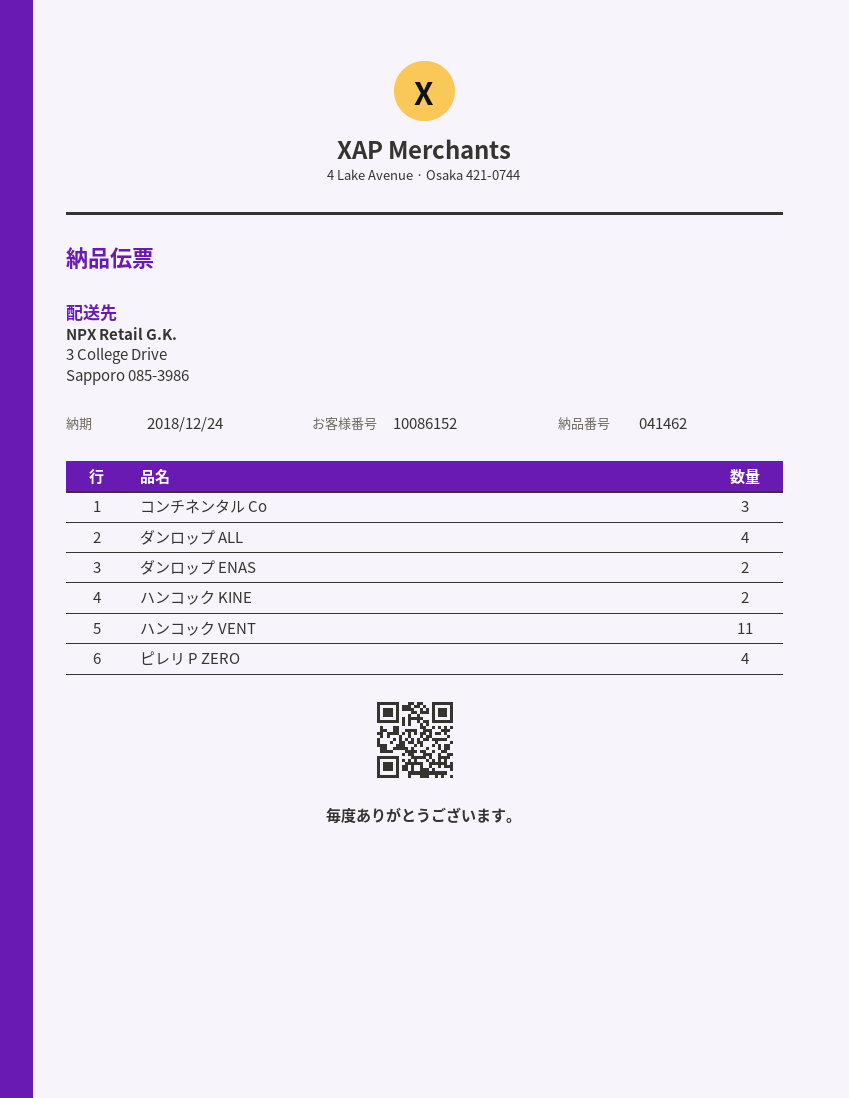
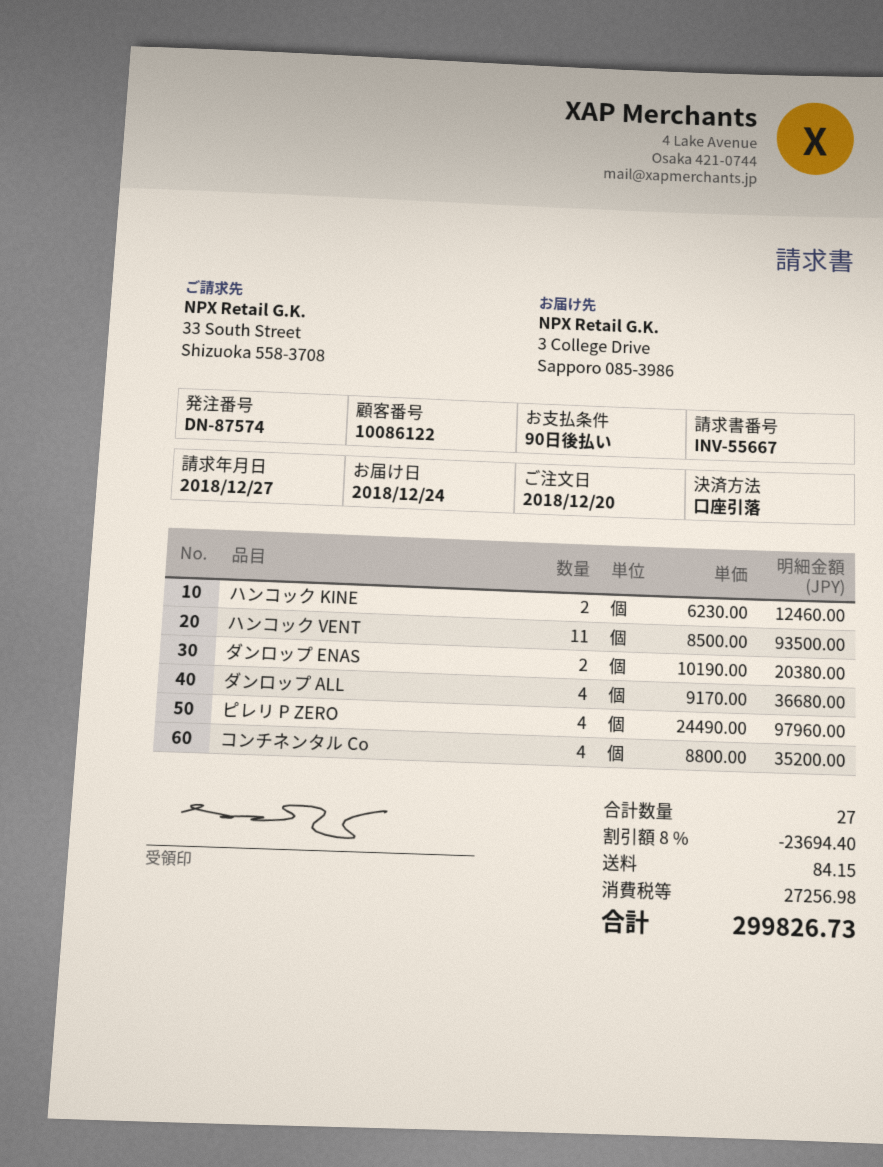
customer number: 10086152 -> 10086122
コンチネンタル Co: 3 -> 4

